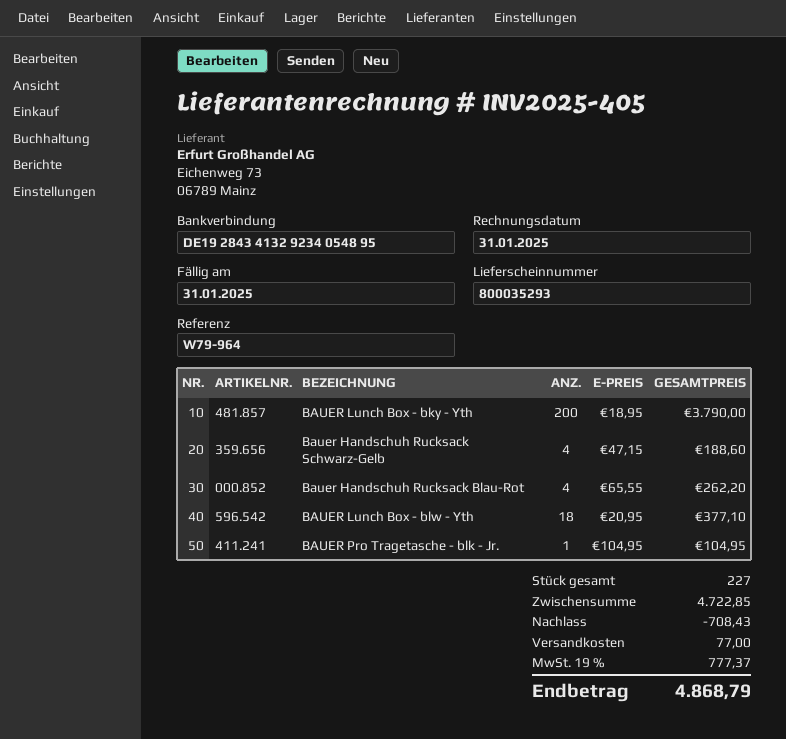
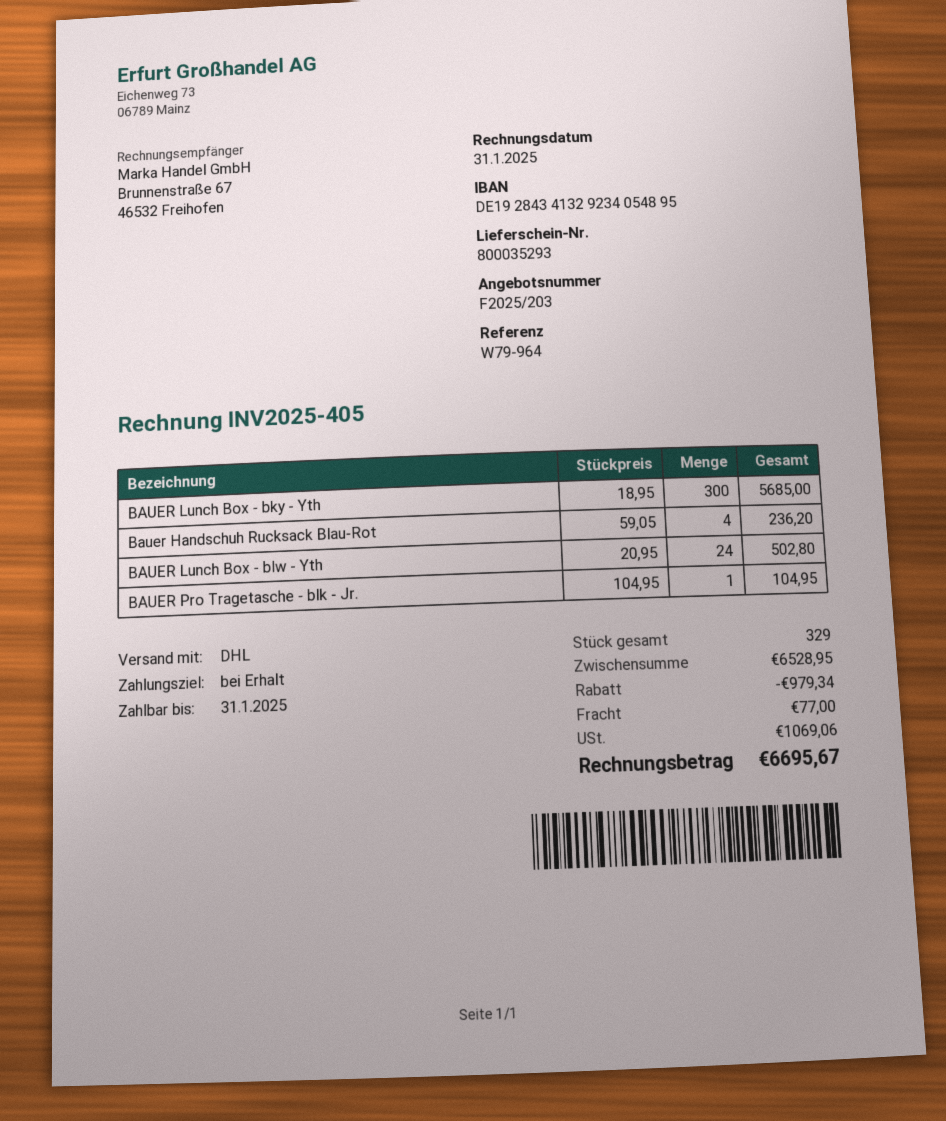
BAUER Lunch Box - bky - Yth: 200 x 18.95 = 3790.00 -> 300 x 18.95 = 5685.00
Bauer Handschuh Rucksack Schwarz-Gelb: 4 x 47.15 = 188.60 -> none
Bauer Handschuh Rucksack Blau-Rot: 4 x 65.55 = 262.20 -> 4 x 59.05 = 236.20
BAUER Lunch Box - blw - Yth: 18 x 20.95 = 377.10 -> 24 x 20.95 = 502.80
total quantity: 227 -> 329
subtotal: 4722.85 -> 6528.95
discount: 708.43 -> 979.34
tax: 777.37 -> 1069.06
total: 4868.79 -> 6695.67

